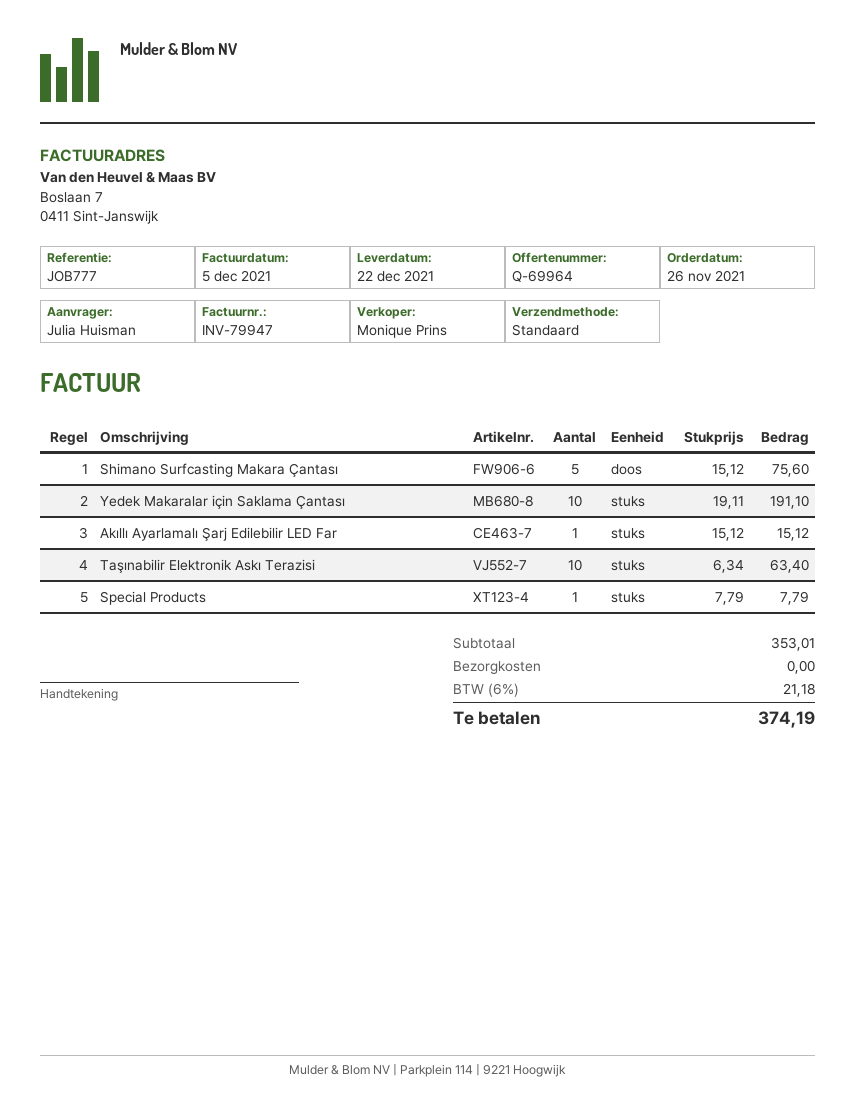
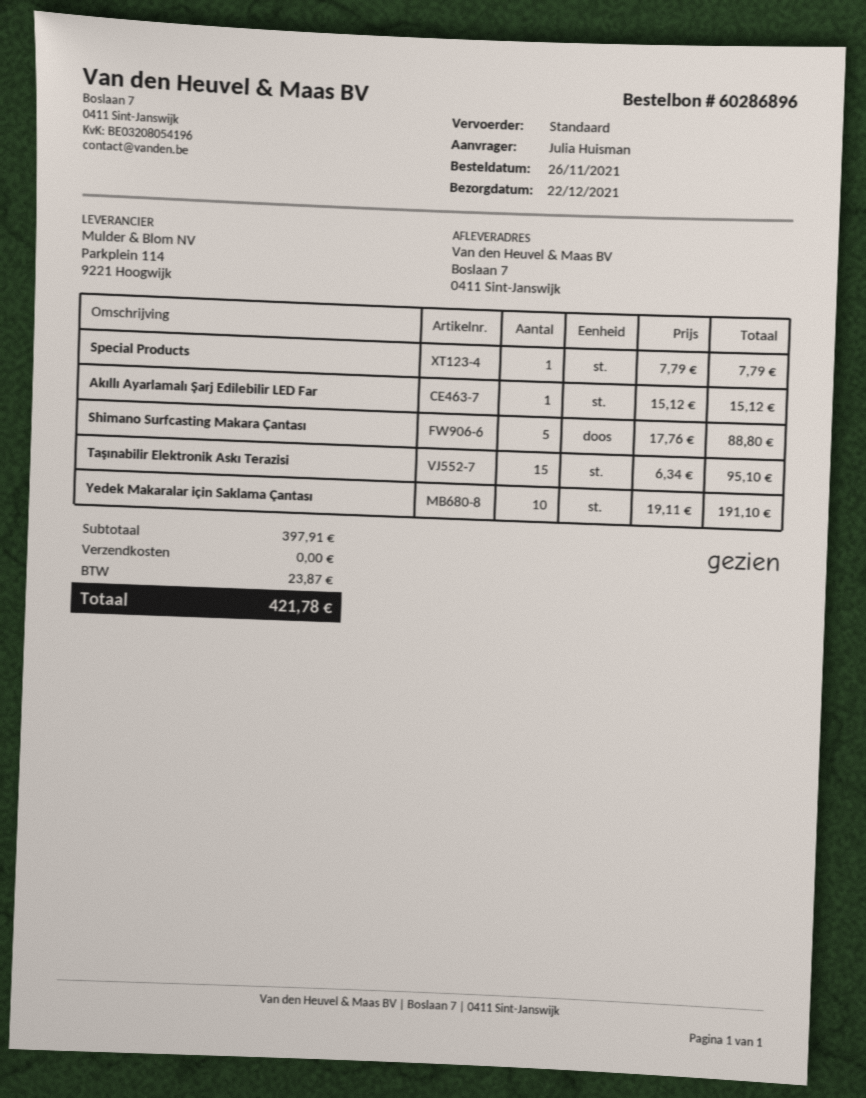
Shimano Surfcasting Makara Çantası: 5 x 15.12 = 75.60 -> 5 x 17.76 = 88.80
Taşınabilir Elektronik Askı Terazisi: 10 x 6.34 = 63.40 -> 15 x 6.34 = 95.10
subtotal: 353.01 -> 397.91
tax: 21.18 -> 23.87
total: 374.19 -> 421.78

